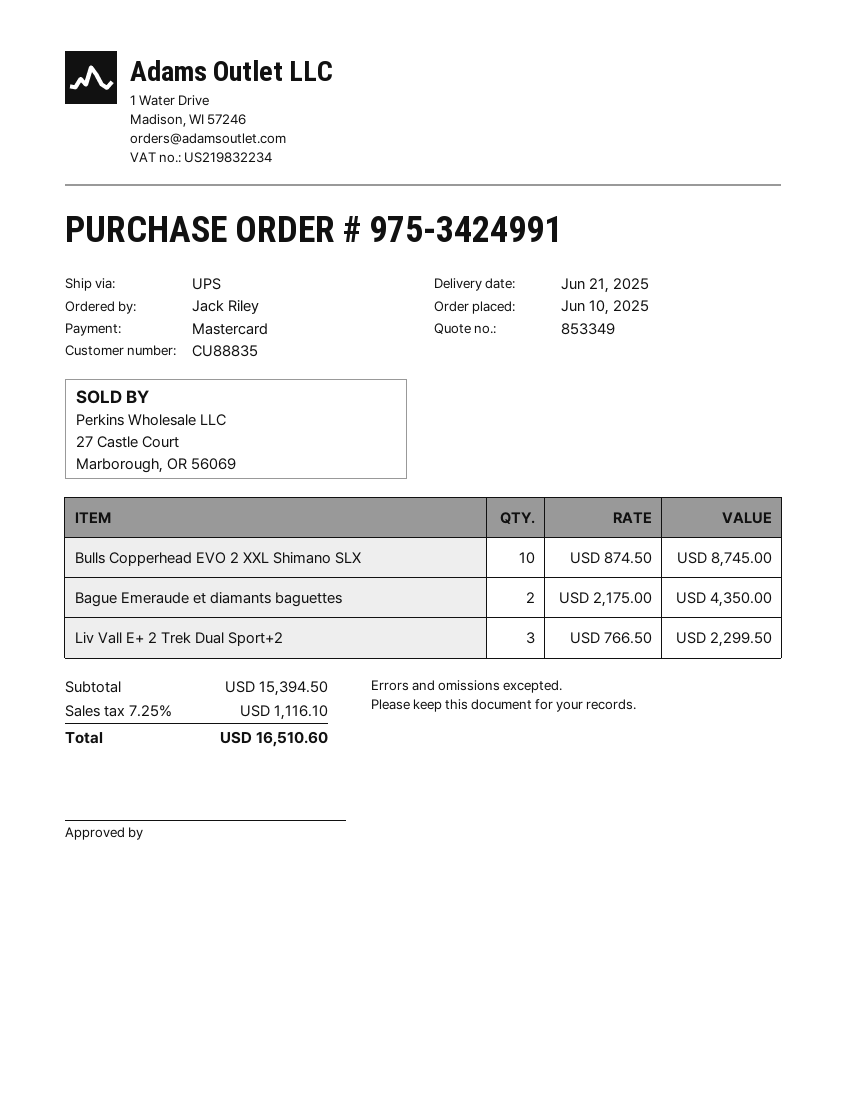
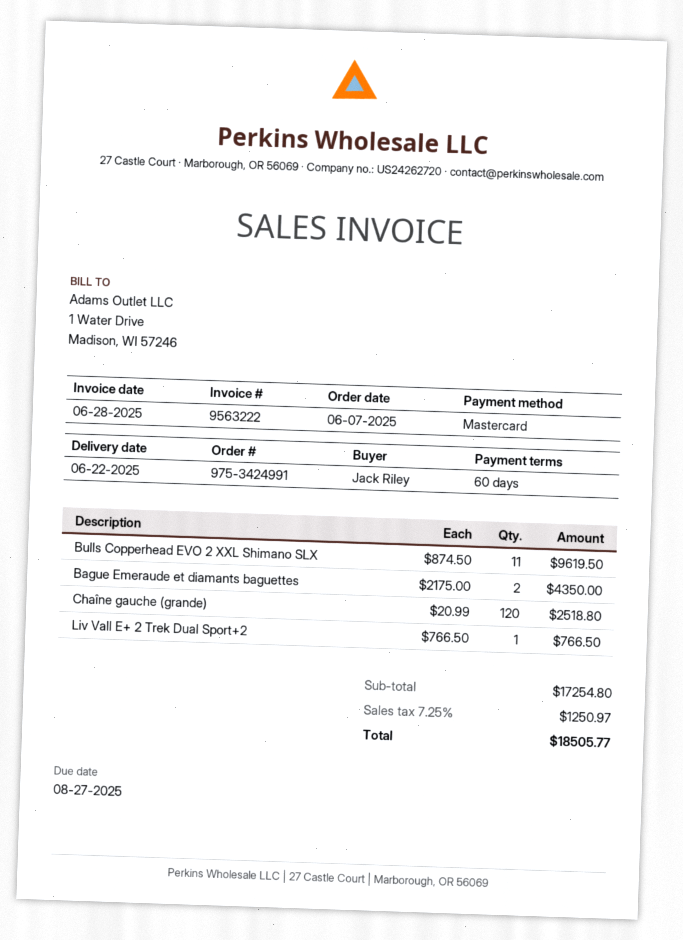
order date: 2025-06-10 -> 2025-06-07
delivery date: 2025-06-21 -> 2025-06-22
Bulls Copperhead EVO 2 XXL Shimano SLX: 10 x 874.50 = 8745.00 -> 11 x 874.50 = 9619.50
Liv Vall E+ 2 Trek Dual Sport+2: 3 x 766.50 = 2299.50 -> 1 x 766.50 = 766.50
Chaîne gauche (grande): none -> 120 x 20.99 = 2518.80
subtotal: 15394.50 -> 17254.80
tax: 7.25% = 1116.10 -> 7.25% = 1250.97
total: 16510.60 -> 18505.77

